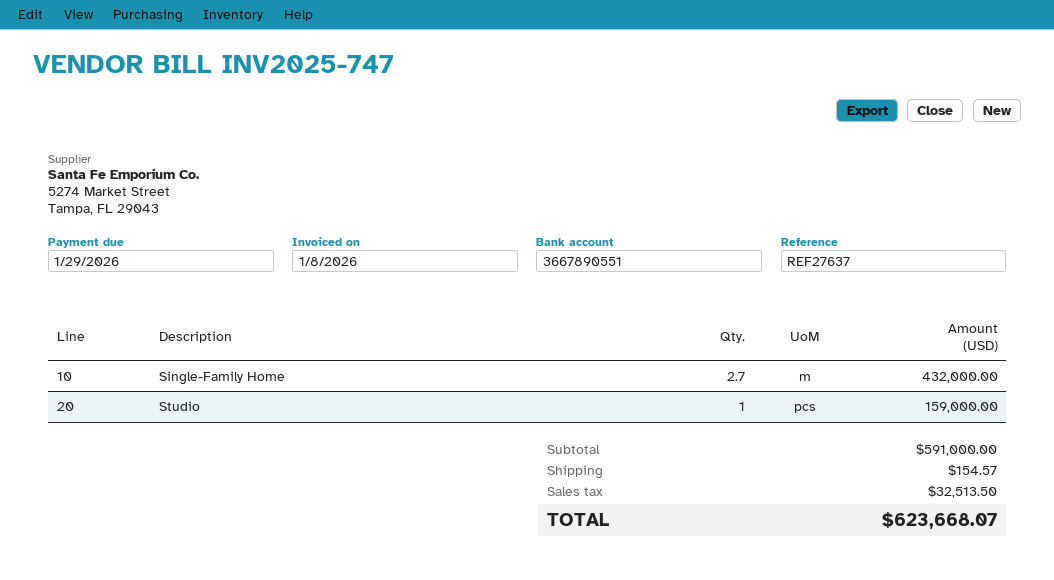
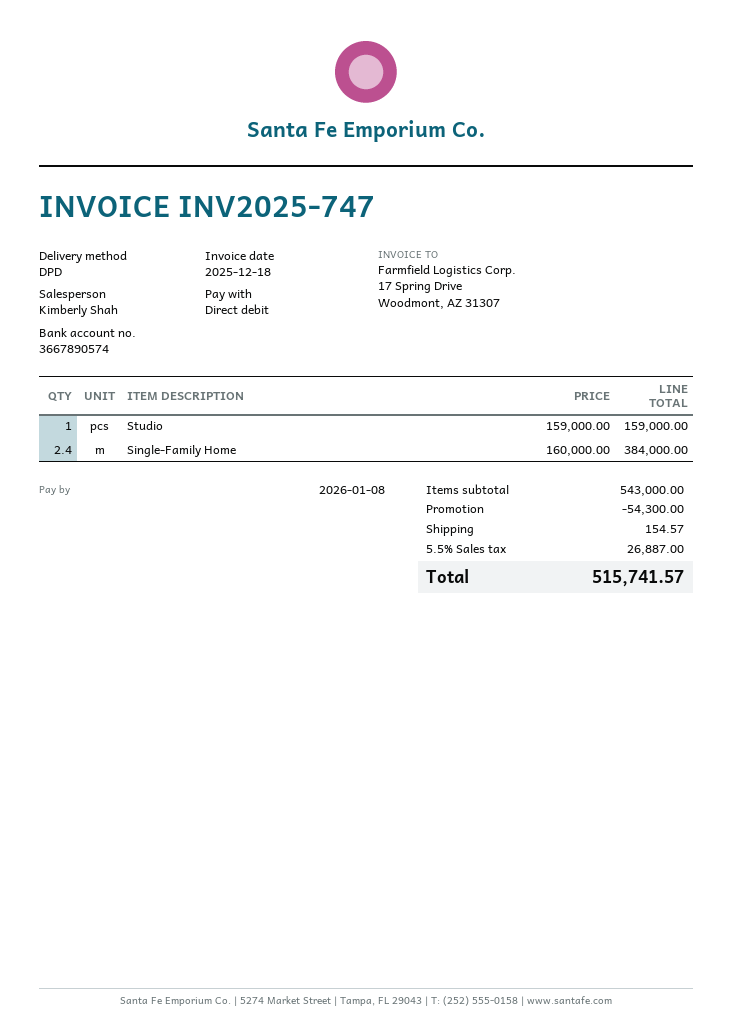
invoice date: 2026-01-08 -> 2025-12-18
due date: 2026-01-29 -> 2026-01-08
bank account: 3667890551 -> 3667890574
Single-Family Home: 2.7 for 432000.00 -> 2.4 for 384000.00
subtotal: 591000.00 -> 543000.00
discount: none -> 54300.00
tax: 32513.50 -> 26887.00
total: 623668.07 -> 515741.57

